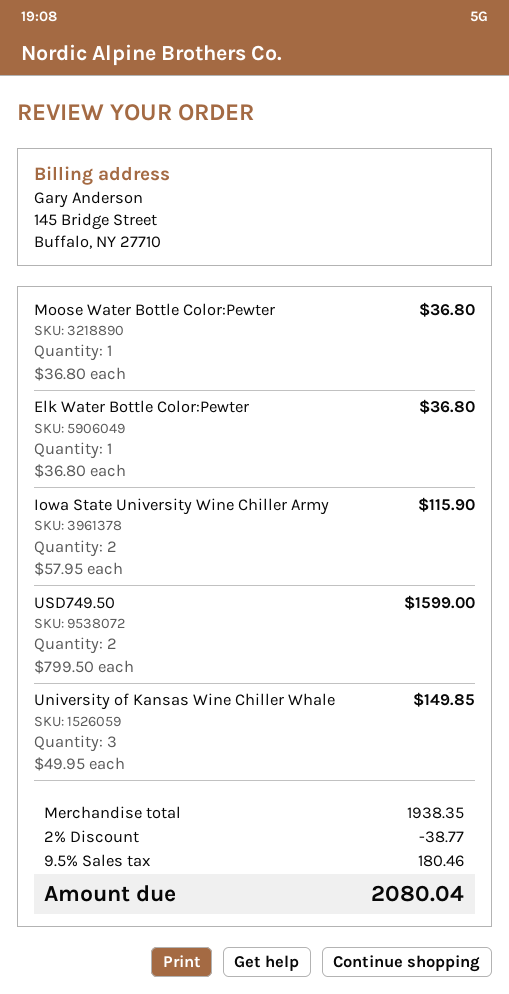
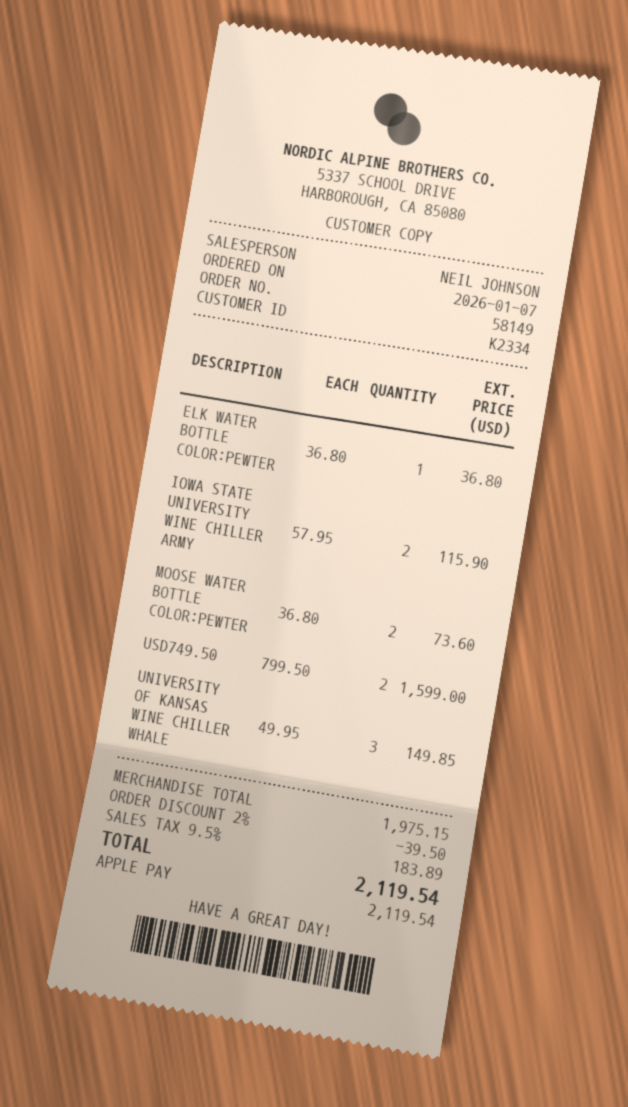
Moose Water Bottle Color:Pewter: 1 x 36.80 = 36.80 -> 2 x 36.80 = 73.60
subtotal: 1938.35 -> 1975.15
discount: 2% = 38.77 -> 2% = 39.50
tax: 9.5% = 180.46 -> 9.5% = 183.89
total: 2080.04 -> 2119.54

